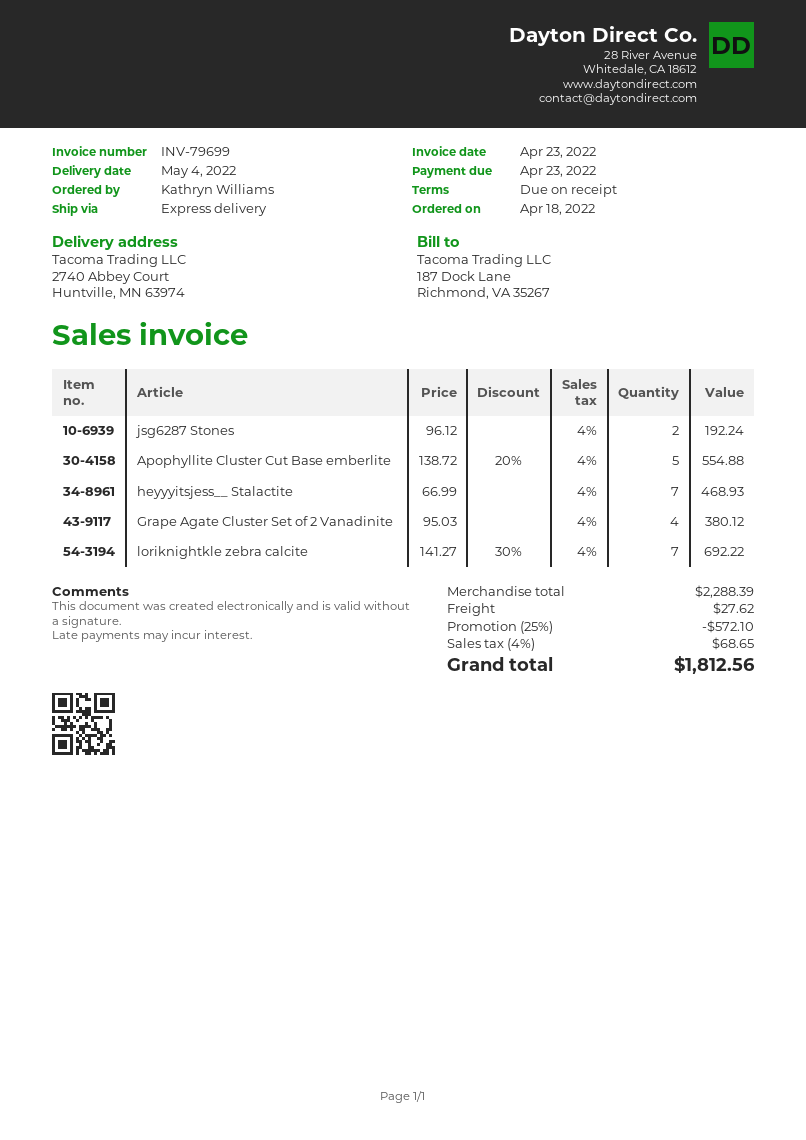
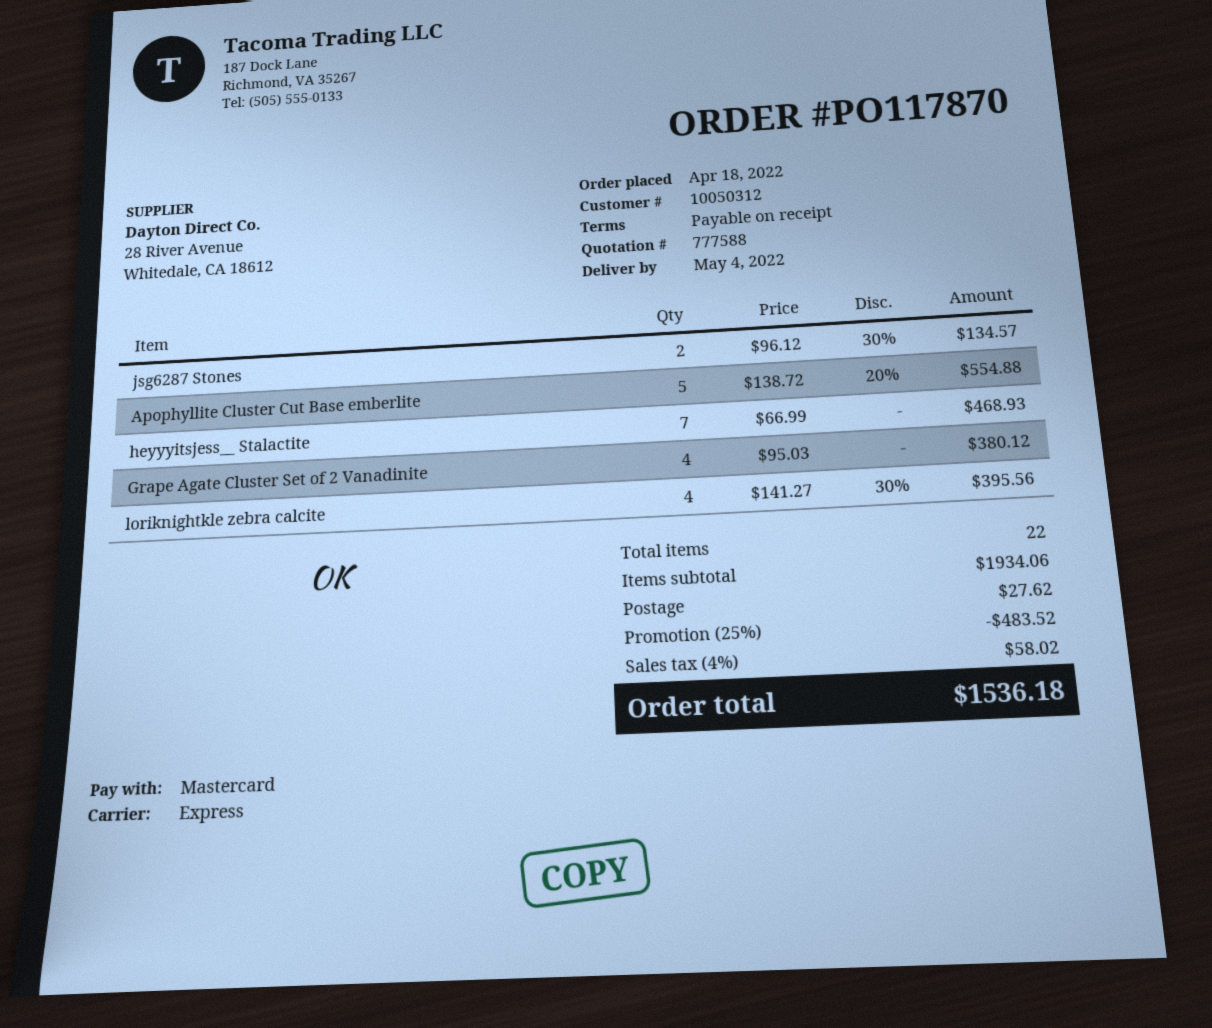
jsg6287 Stones: 2 x 96.12 = 192.24 -> 2 x 96.12 - 30% = 134.57
loriknightkle zebra calcite: 7 x 141.27 - 30% = 692.22 -> 4 x 141.27 - 30% = 395.56
subtotal: 2288.39 -> 1934.06
discount: 25% = 572.10 -> 25% = 483.52
tax: 4% = 68.65 -> 4% = 58.02
total: 1812.56 -> 1536.18

